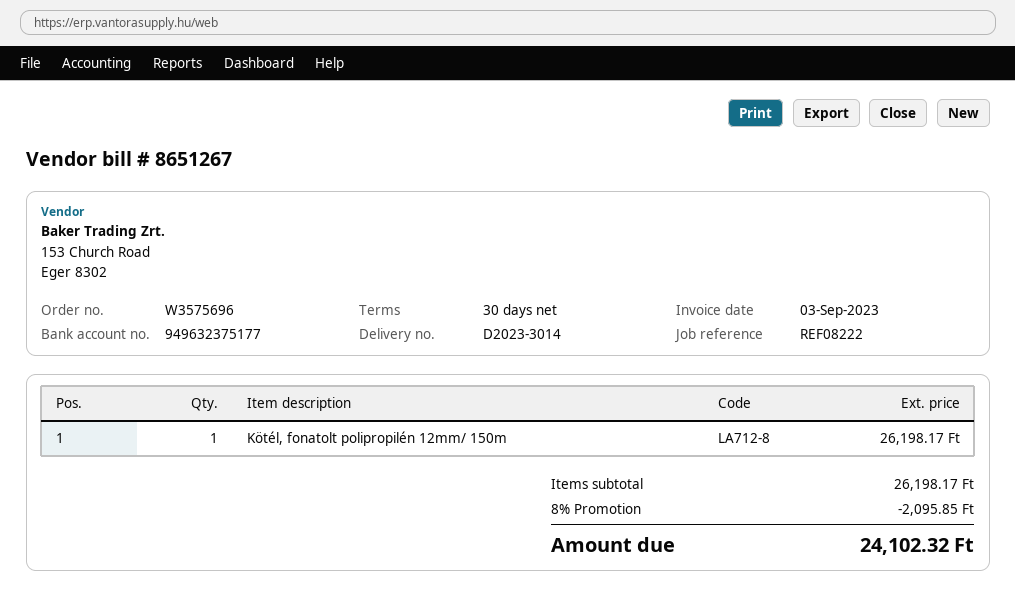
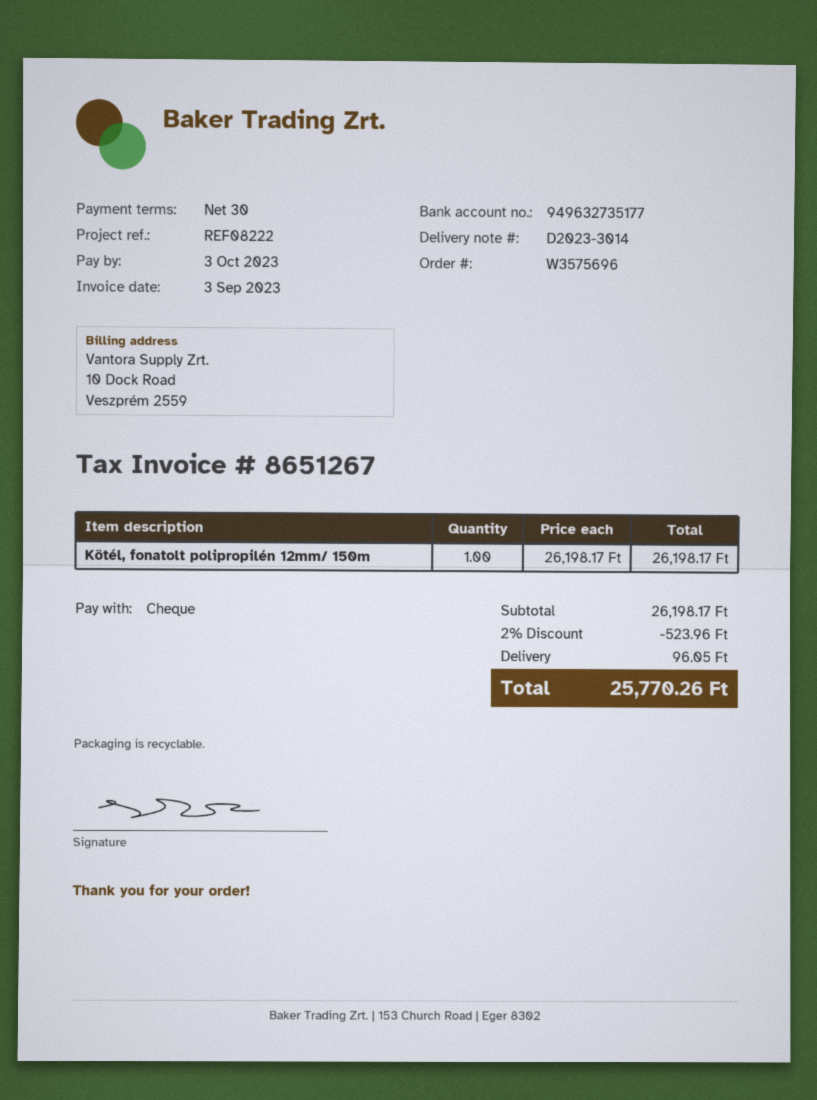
bank account: 949632375177 -> 949632735177
discount: 8% = 2095.85 -> 2% = 523.96
shipping: none -> 96.05
total: 24102.32 -> 25770.26

